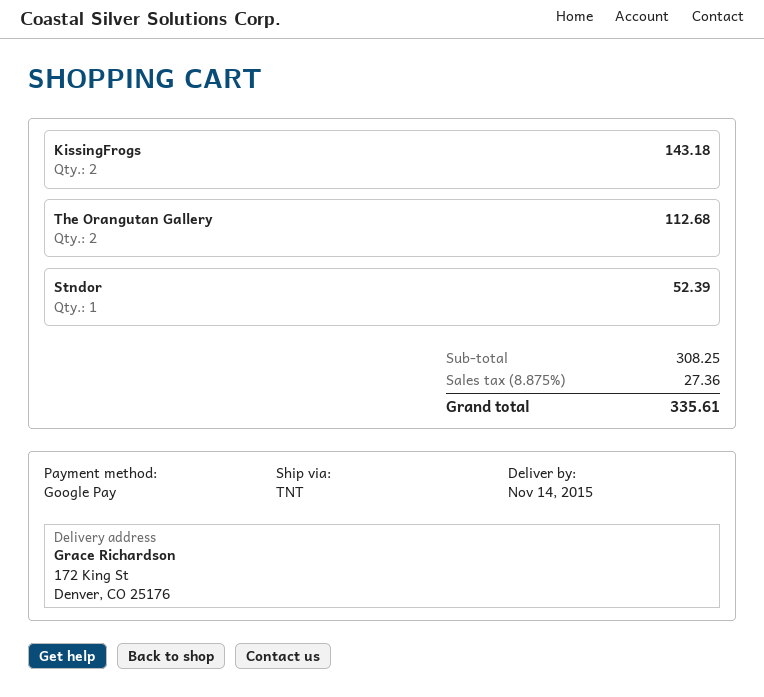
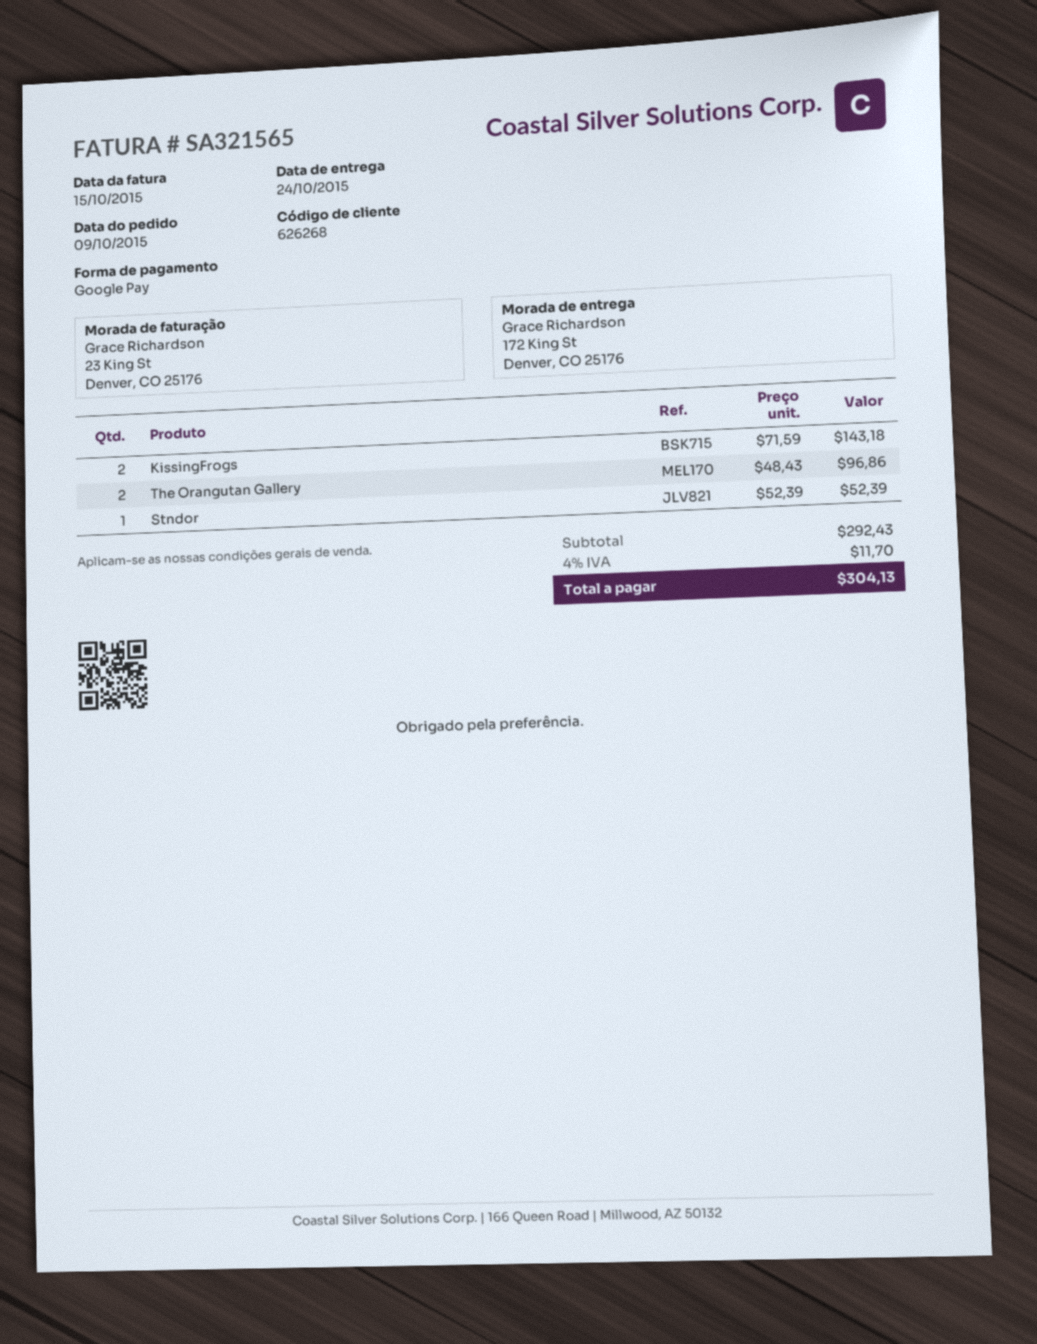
delivery date: 2015-11-14 -> 2015-10-24
The Orangutan Gallery: 2 for 112.68 -> 2 for 96.86
subtotal: 308.25 -> 292.43
tax: 8.875% = 27.36 -> 4% = 11.70
total: 335.61 -> 304.13

